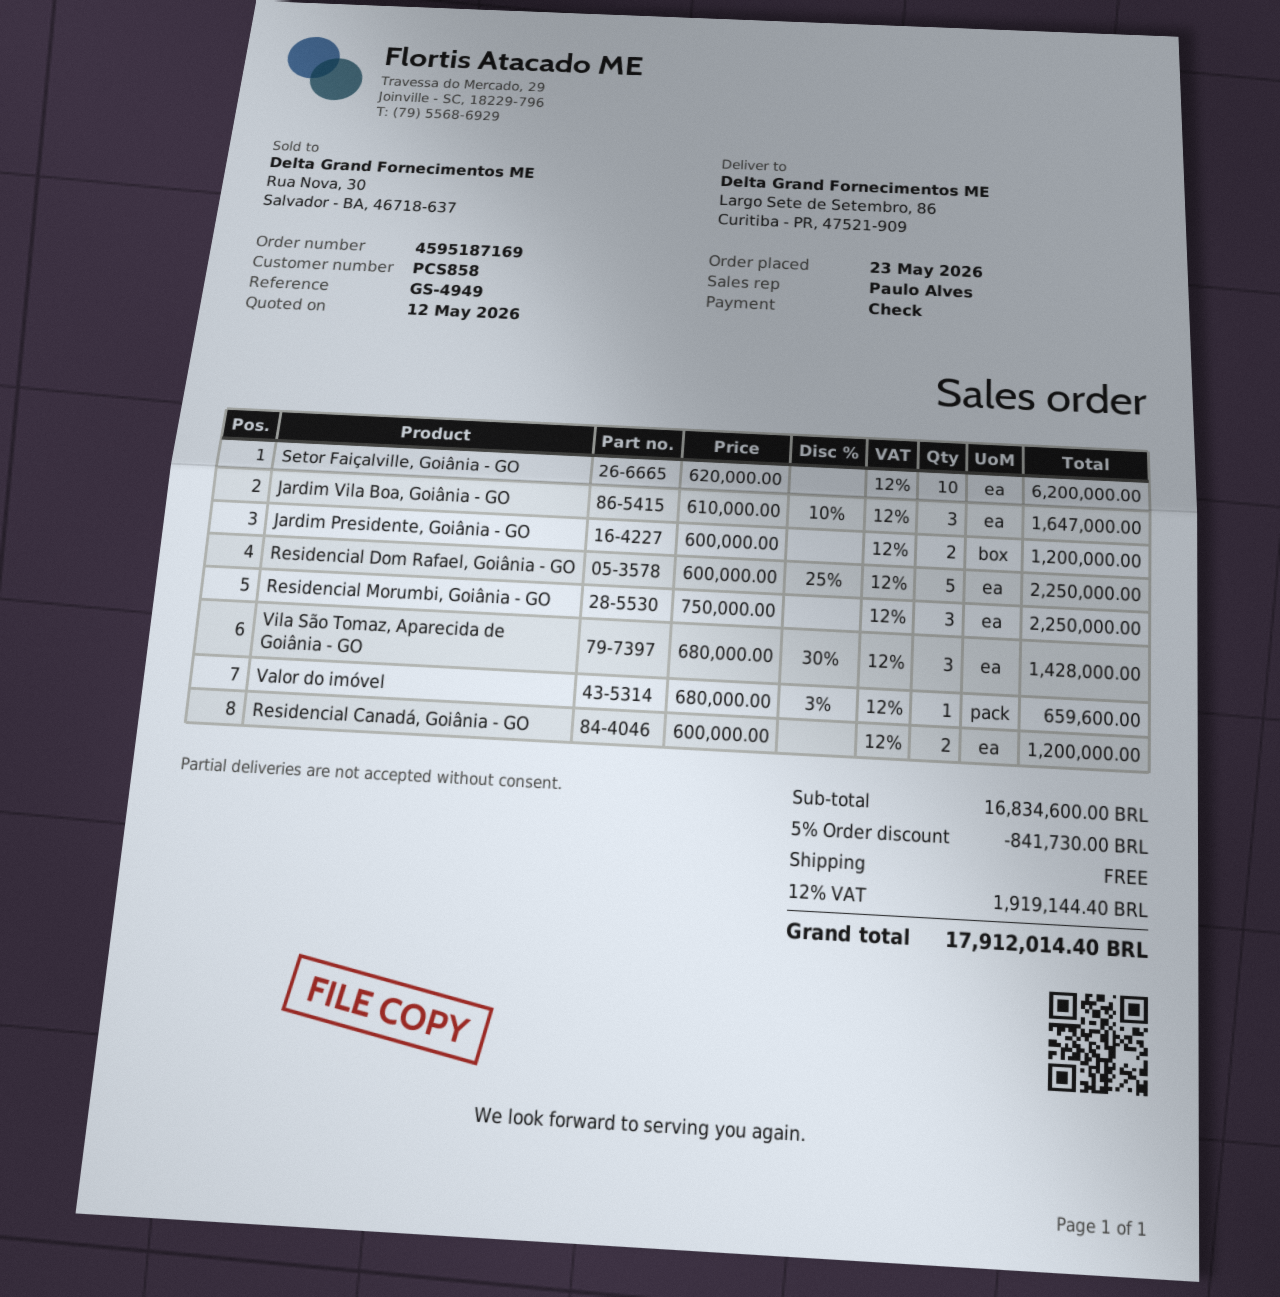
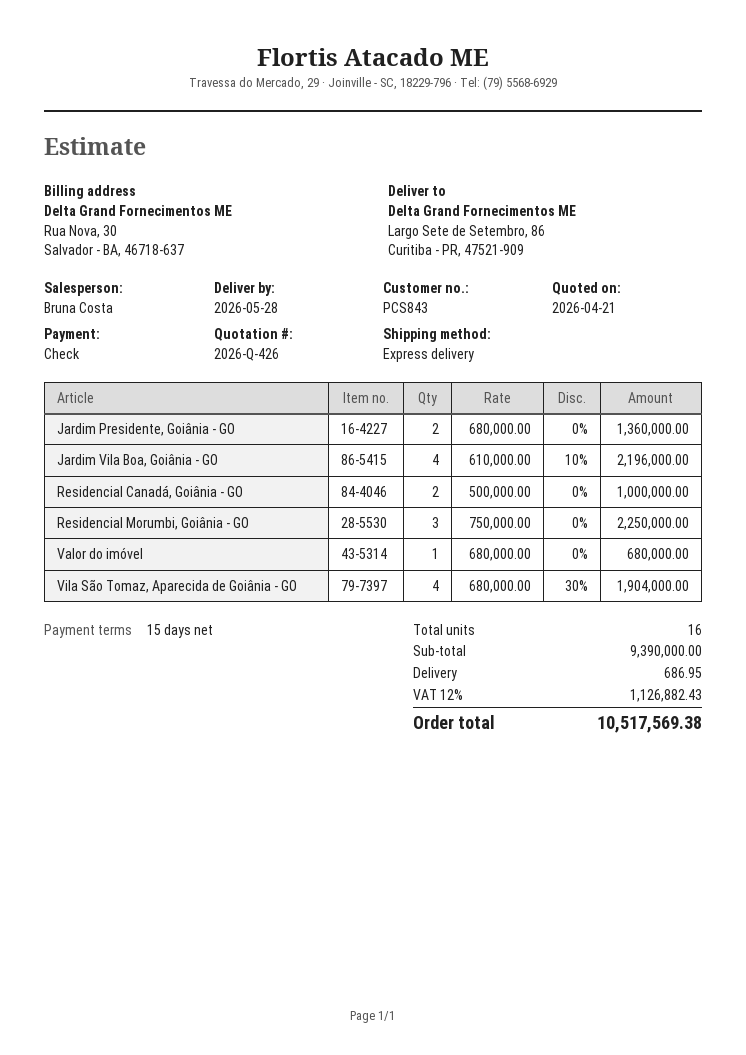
quote date: 2026-05-12 -> 2026-04-21
customer number: PCS858 -> PCS843
sales rep: Paulo Alves -> Bruna Costa
Setor Faiçalville, Goiânia - GO: 10 x 620000.00 = 6200000.00 -> none
Jardim Vila Boa, Goiânia - GO: 3 x 610000.00 - 10% = 1647000.00 -> 4 x 610000.00 - 10% = 2196000.00
Jardim Presidente, Goiânia - GO: 2 x 600000.00 = 1200000.00 -> 2 x 680000.00 = 1360000.00
Residencial Dom Rafael, Goiânia - GO: 5 x 600000.00 - 25% = 2250000.00 -> none
Vila São Tomaz, Aparecida de Goiânia - GO: 3 x 680000.00 - 30% = 1428000.00 -> 4 x 680000.00 - 30% = 1904000.00
Valor do imóvel: 1 x 680000.00 - 3% = 659600.00 -> 1 x 680000.00 = 680000.00
Residencial Canadá, Goiânia - GO: 2 x 600000.00 = 1200000.00 -> 2 x 500000.00 = 1000000.00
subtotal: 16834600.00 -> 9390000.00
discount: 5% = 841730.00 -> none
shipping: 0.00 -> 686.95
tax: 12% = 1919144.40 -> 12% = 1126882.43
total: 17912014.40 -> 10517569.38

